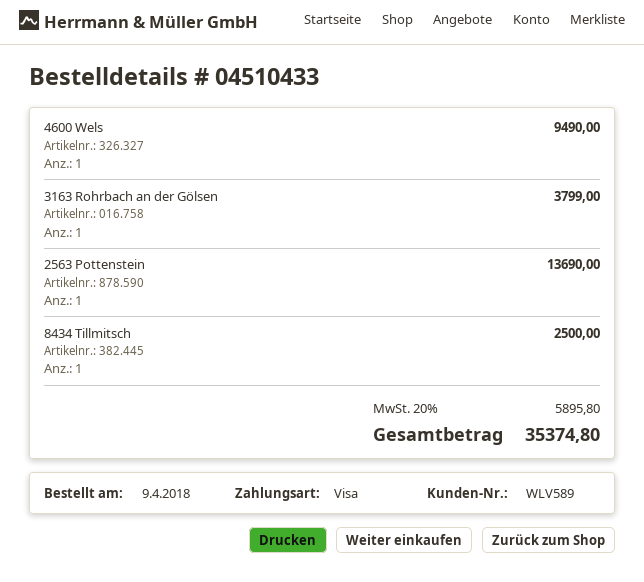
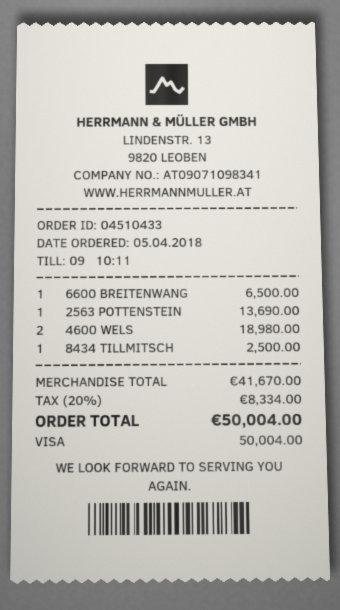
order date: 2018-04-09 -> 2018-04-05
4600 Wels: 1 for 9490.00 -> 2 for 18980.00
3163 Rohrbach an der Gölsen: 1 for 3799.00 -> none
6600 BREITENWANG: none -> 1 for 6500.00
tax: 20% = 5895.80 -> 20% = 8334.00
total: 35374.80 -> 50004.00

